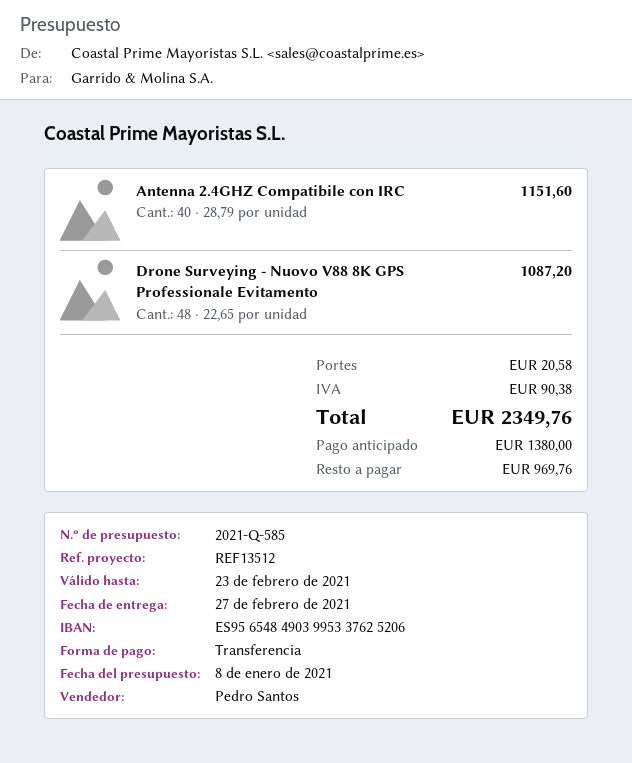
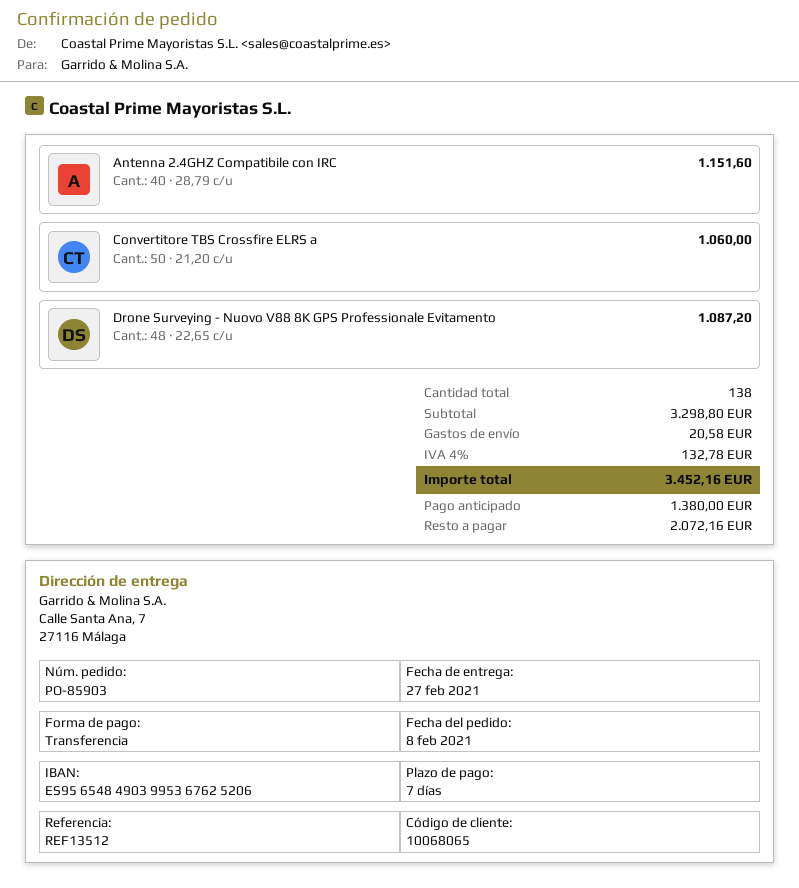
bank account: ES9565484903995337625206 -> ES9565484903995367625206
Convertitore TBS Crossfire ELRS a: none -> 50 x 21.20 = 1060.00
tax: 90.38 -> 132.78
total: 2349.76 -> 3452.16
balance: 969.76 -> 2072.16

